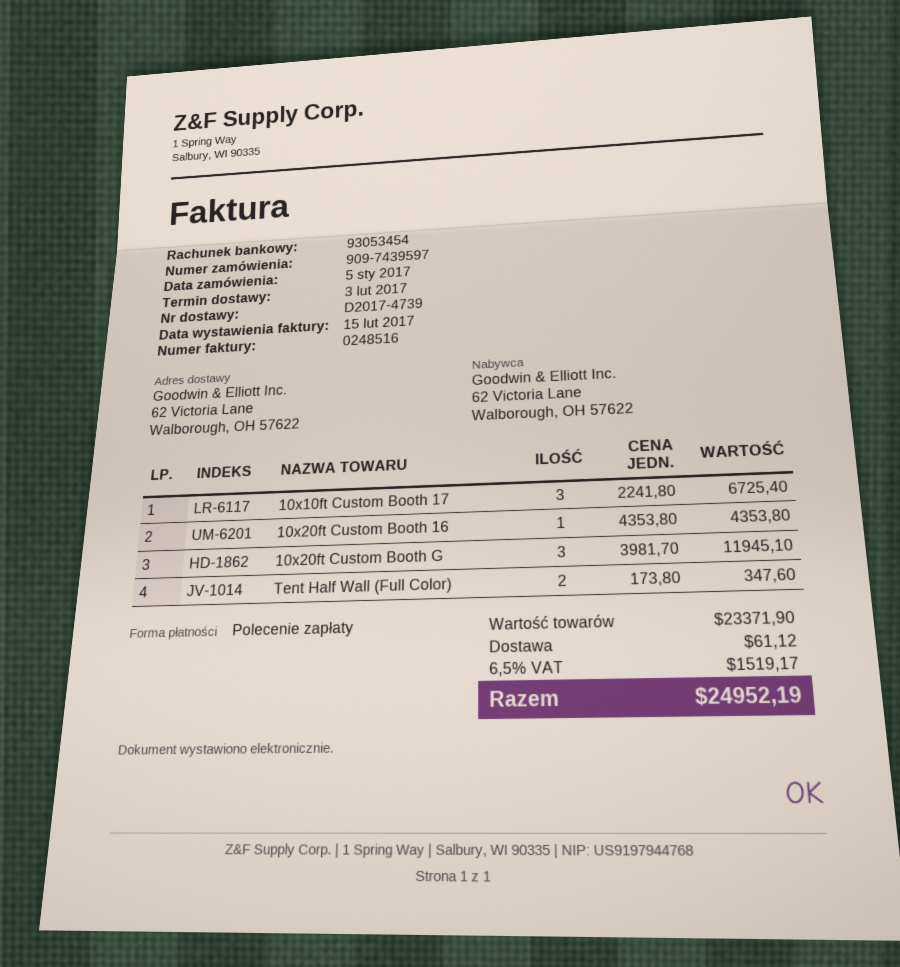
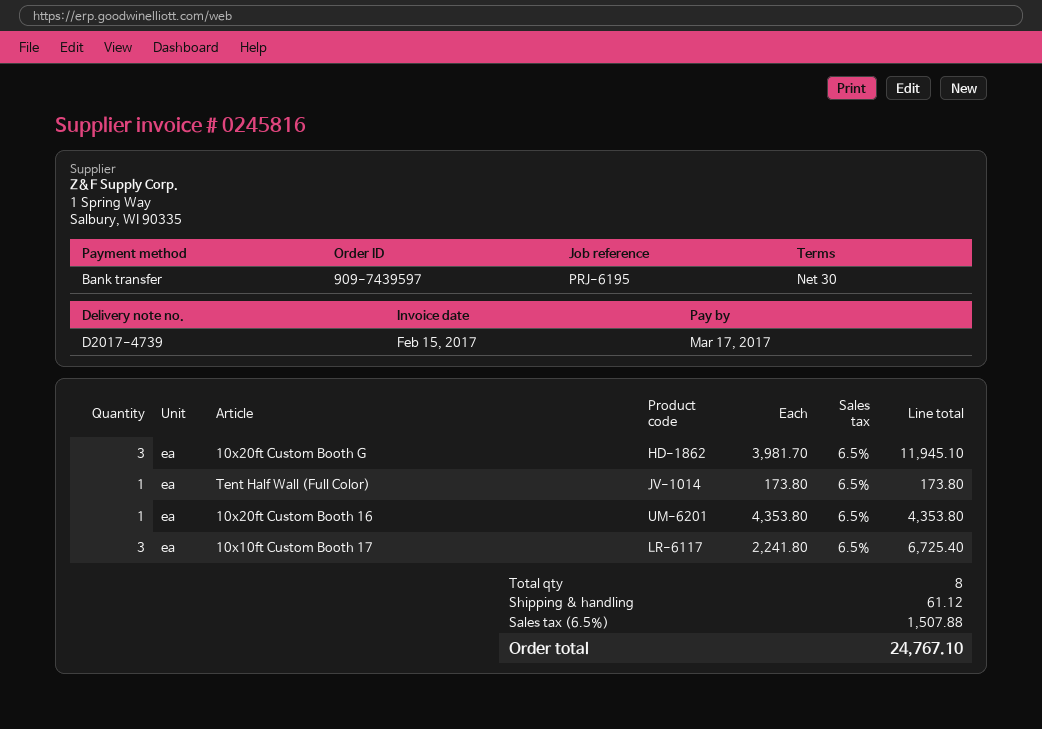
invoice number: 0248516 -> 0245816
payment method: direct debit -> bank transfer
Tent Half Wall (Full Color): 2 x 173.80 = 347.60 -> 1 x 173.80 = 173.80
tax: 6.5% = 1519.17 -> 6.5% = 1507.88
total: 24952.19 -> 24767.10

